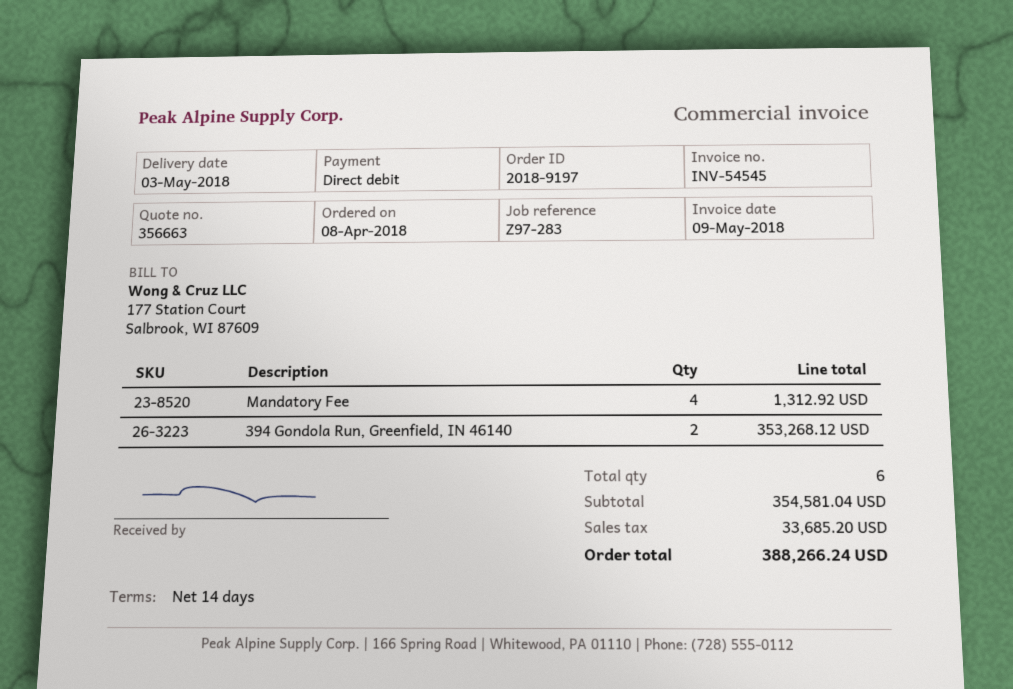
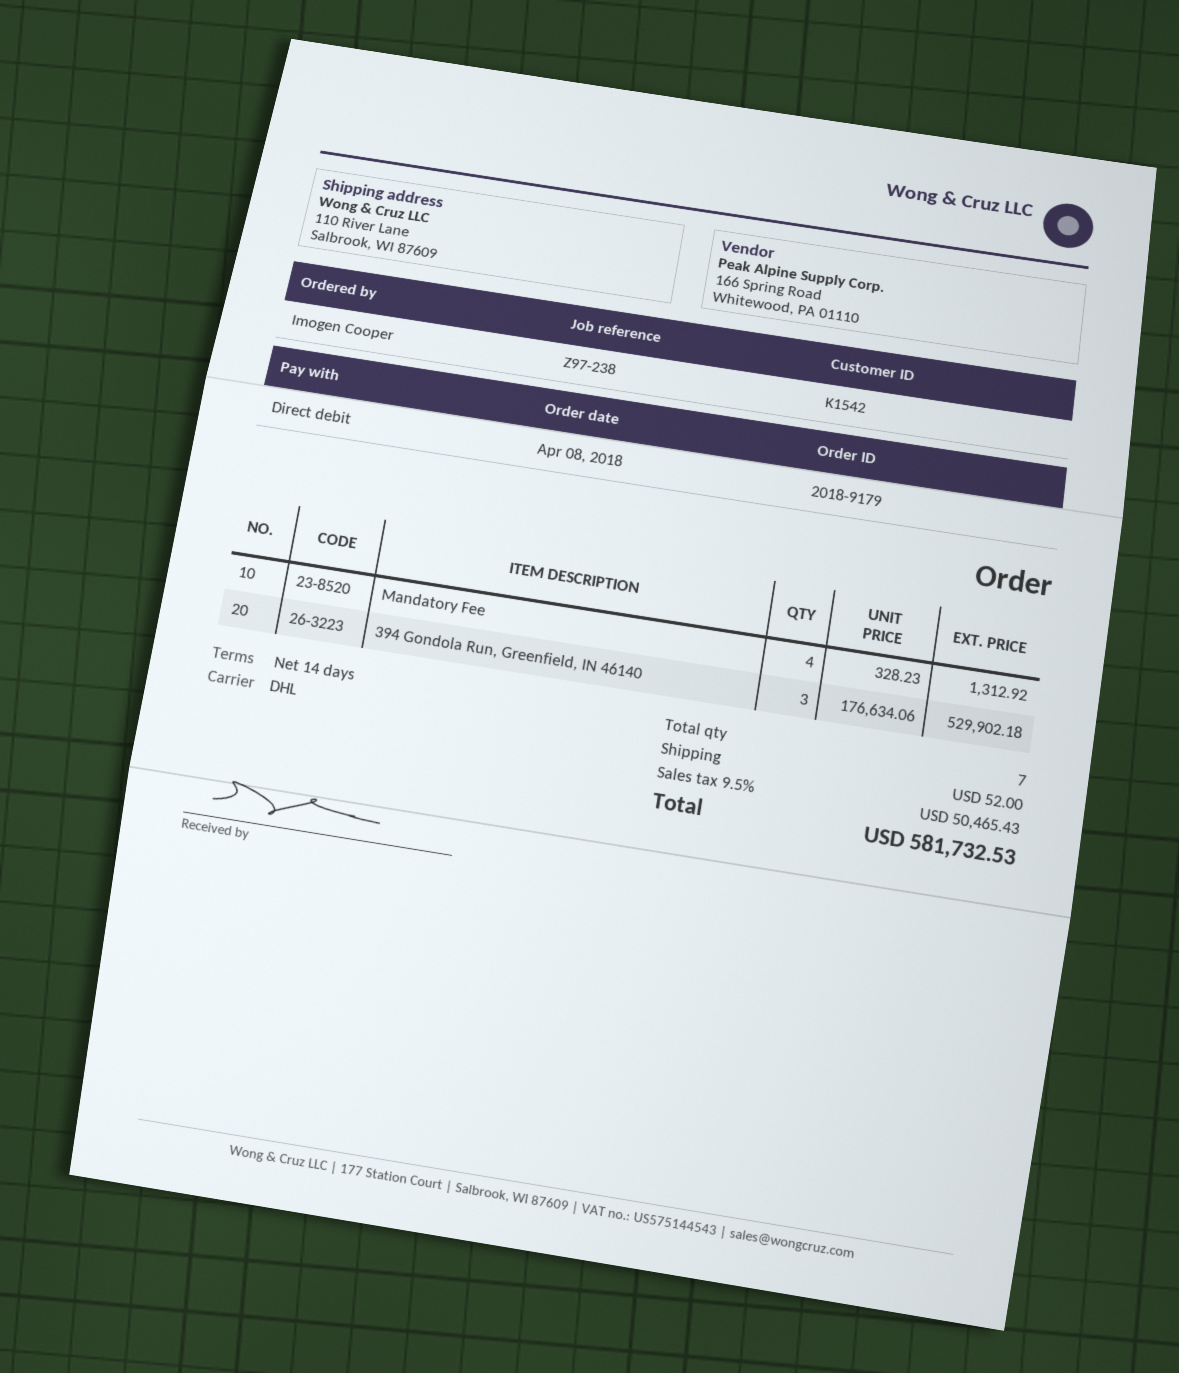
order number: 2018-9197 -> 2018-9179
reference: Z97-283 -> Z97-238
394 Gondola Run, Greenfield, IN 46140: 2 for 353268.12 -> 3 for 529902.18
total quantity: 6 -> 7
shipping: none -> 52.00
tax: 33685.20 -> 50465.43
total: 388266.24 -> 581732.53

